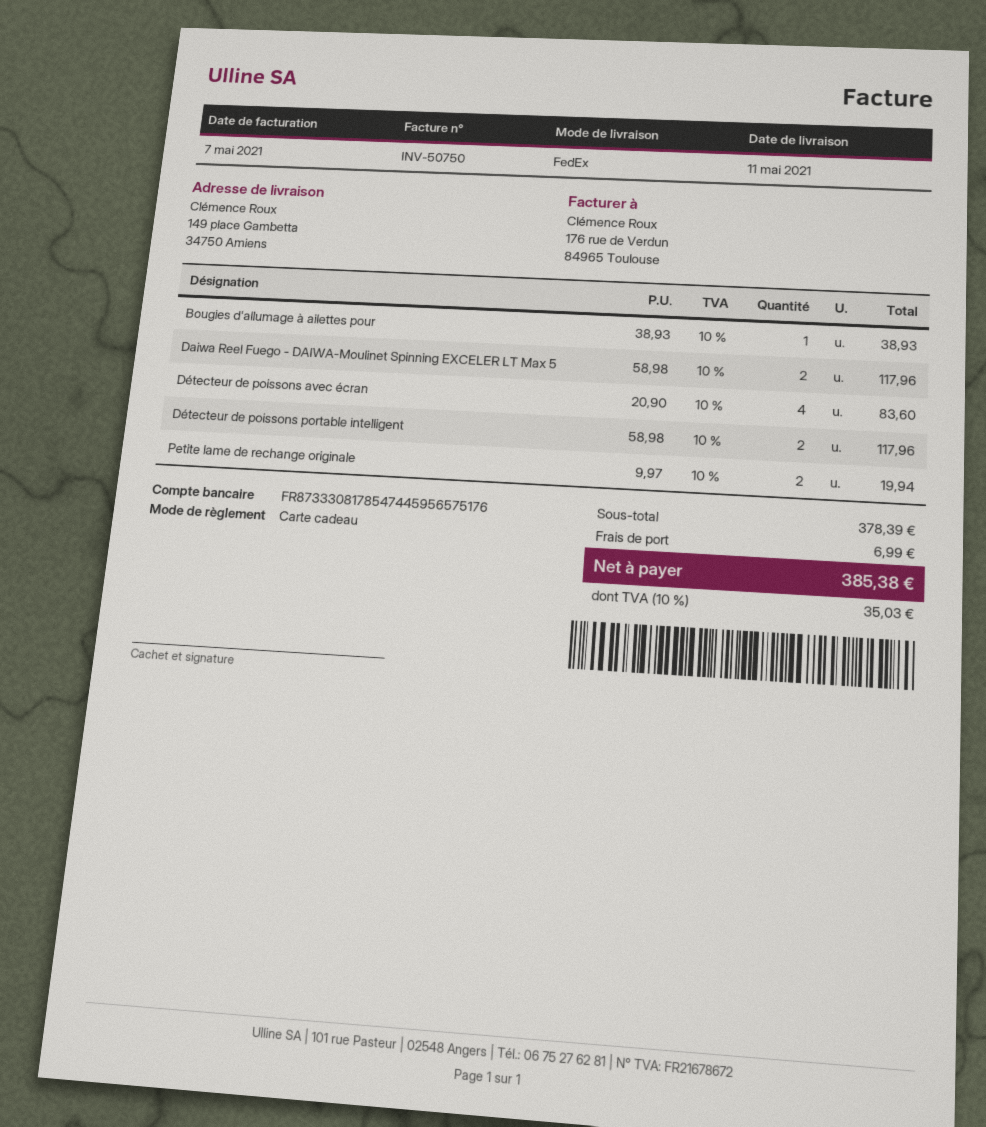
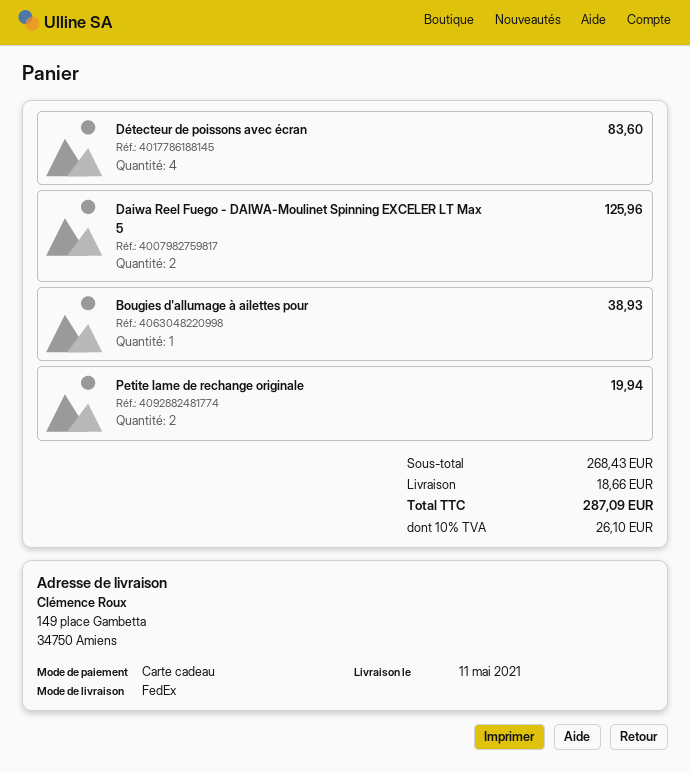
Daiwa Reel Fuego - DAIWA-Moulinet Spinning EXCELER LT Max 5: 2 for 117.96 -> 2 for 125.96
Détecteur de poissons portable intelligent: 2 for 117.96 -> none
subtotal: 378.39 -> 268.43
shipping: 6.99 -> 18.66
tax: 10% = 35.03 -> 10% = 26.10
total: 385.38 -> 287.09

